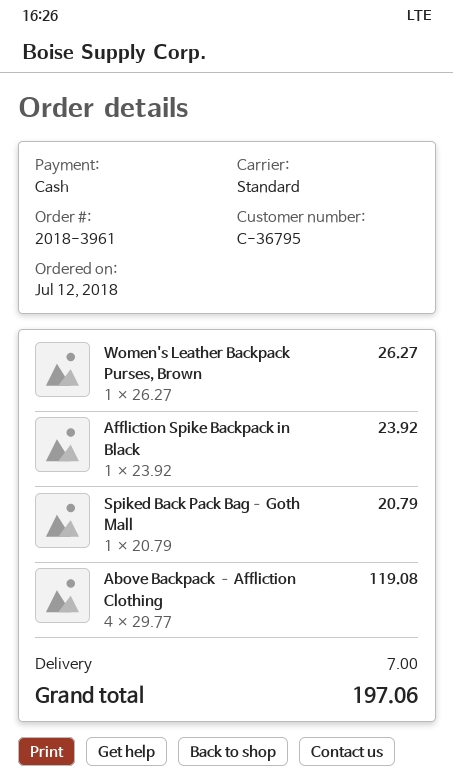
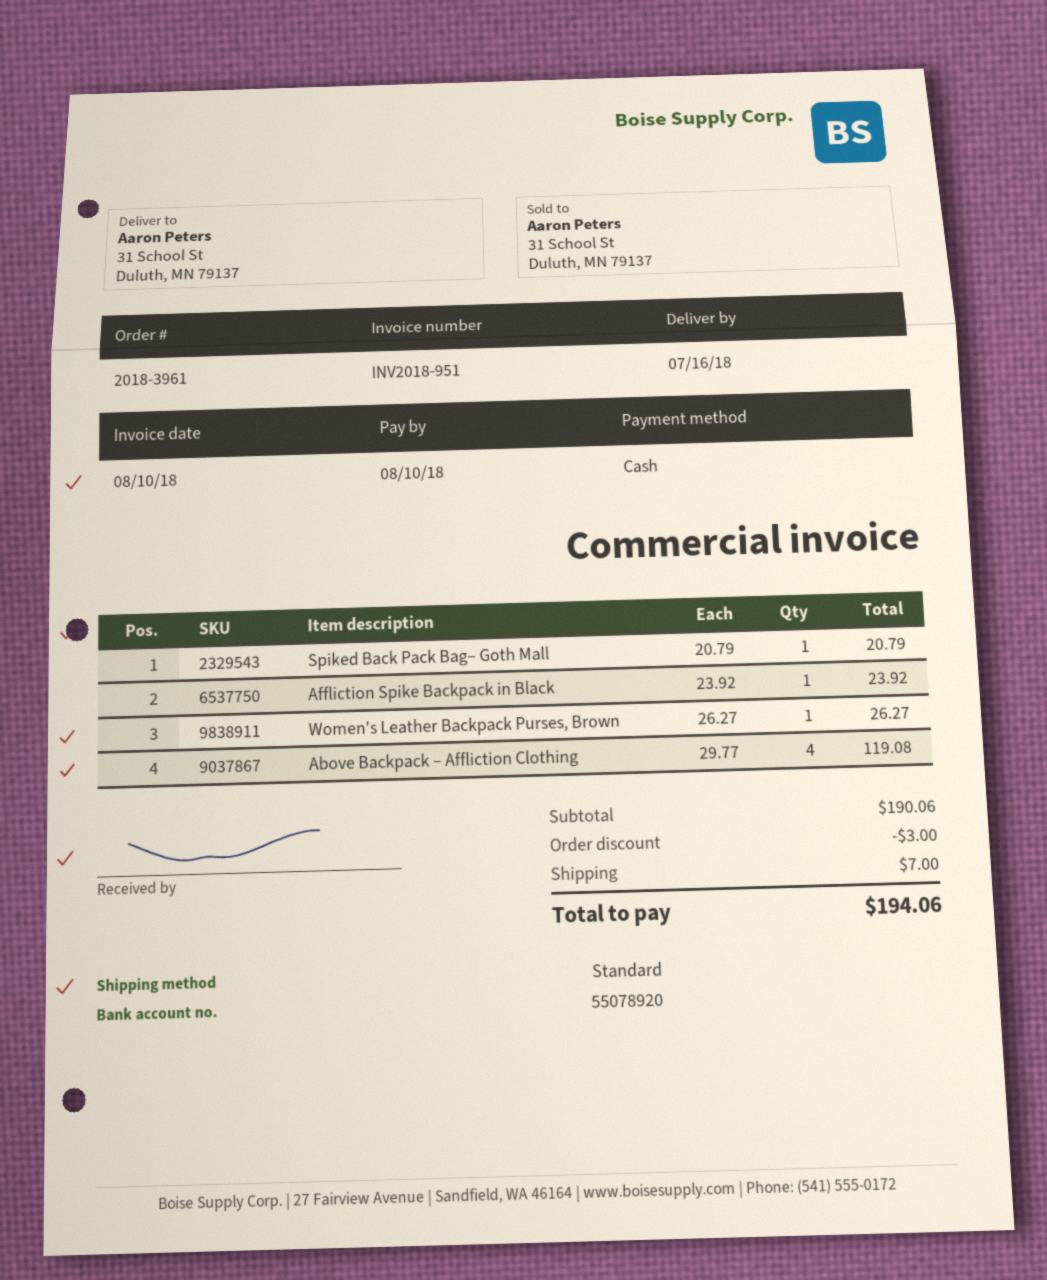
discount: none -> 3.00
total: 197.06 -> 194.06

